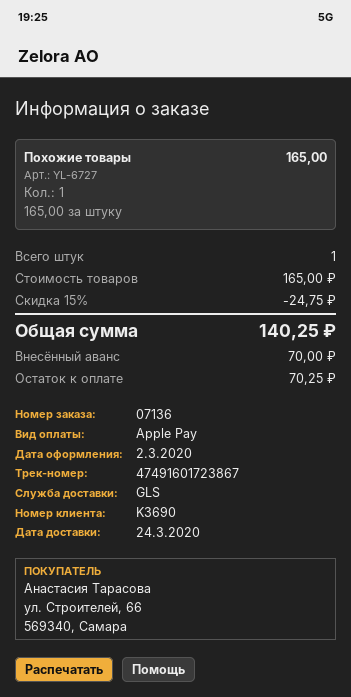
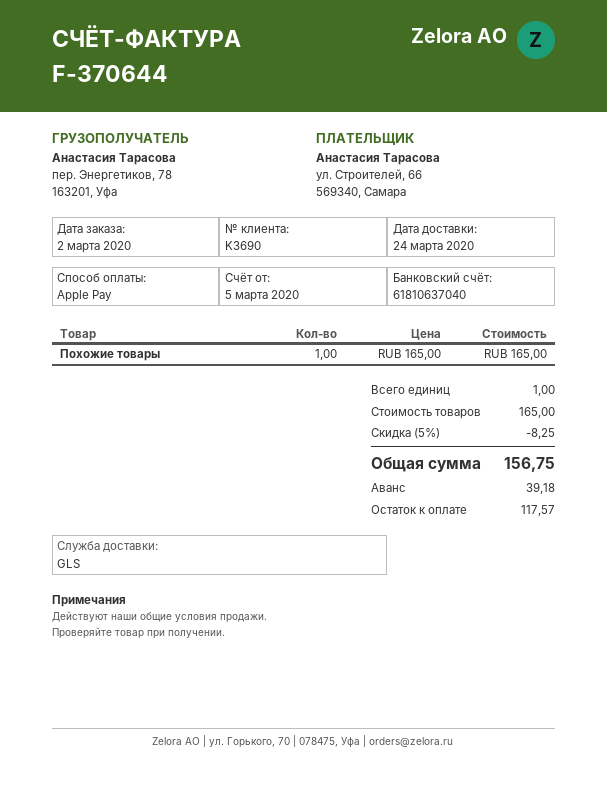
discount: 15% = 24.75 -> 5% = 8.25
total: 140.25 -> 156.75
deposit: 70.00 -> 39.18
balance: 70.25 -> 117.57

